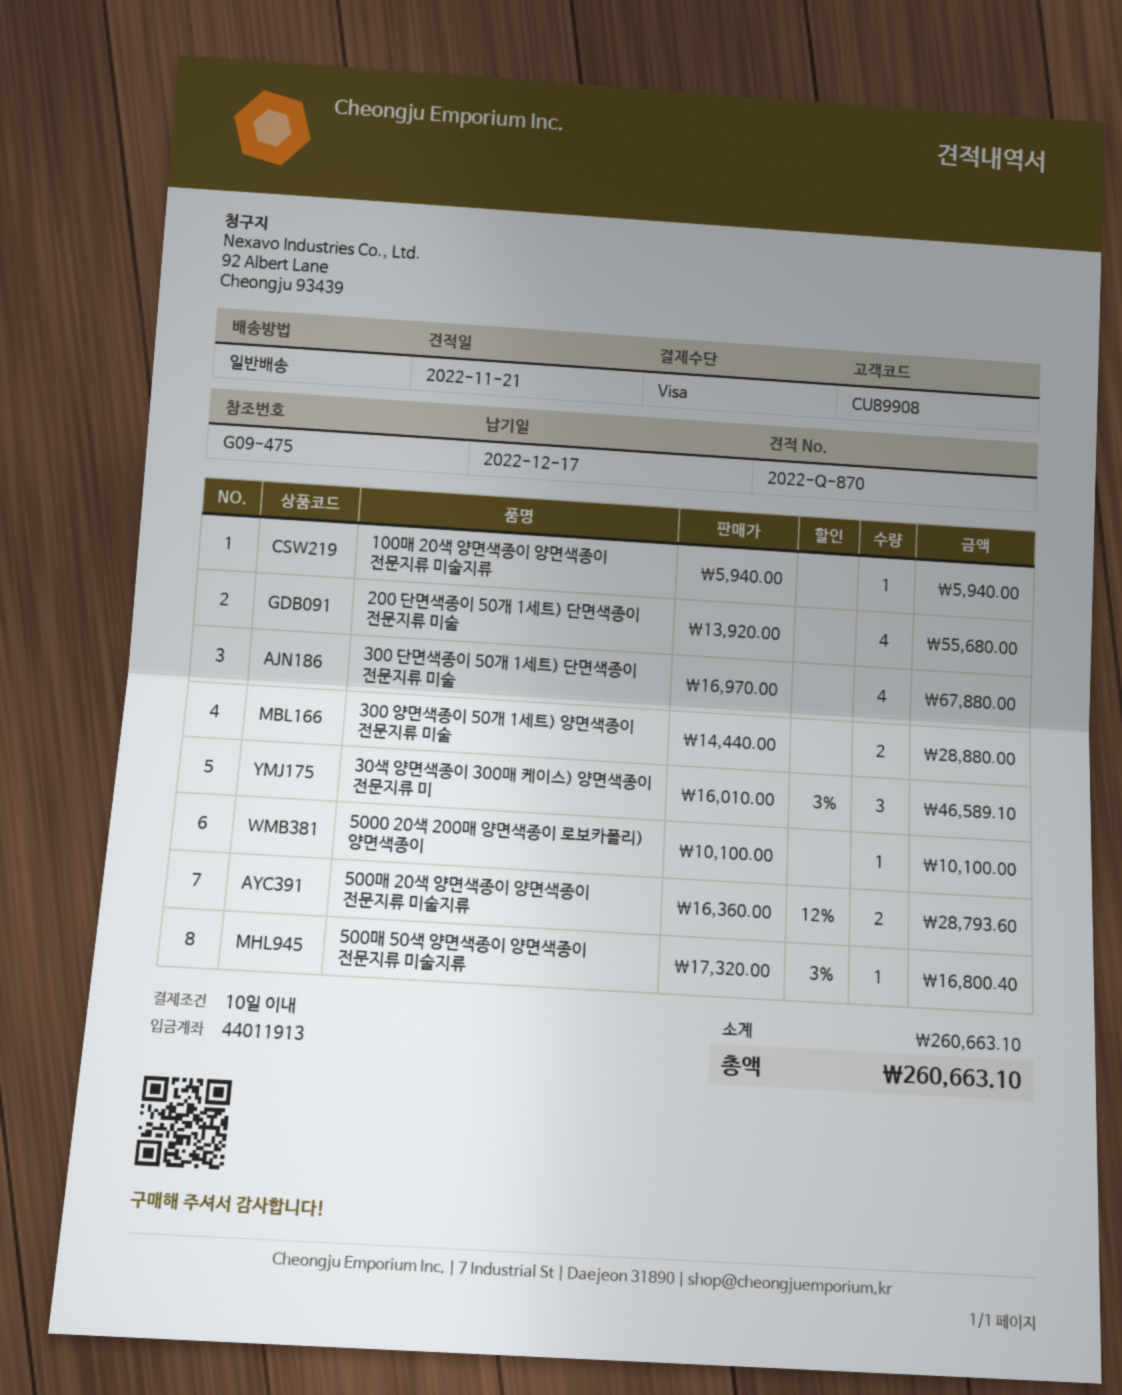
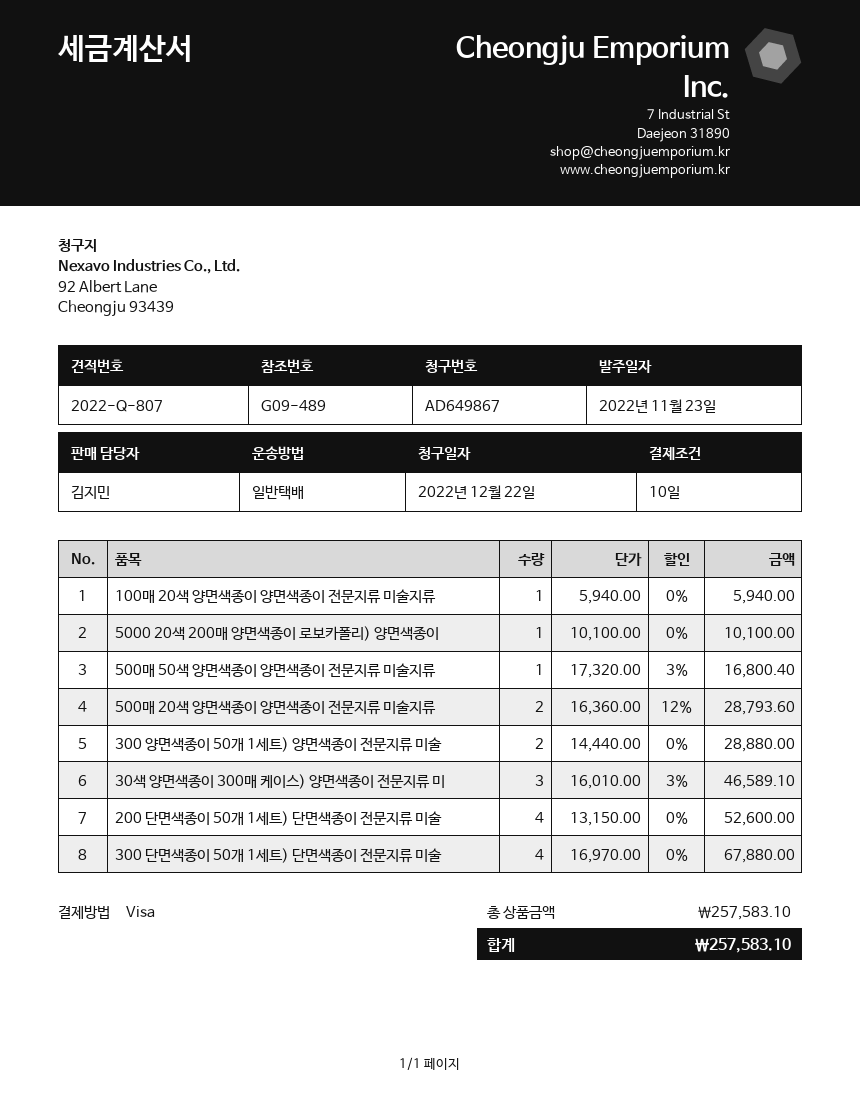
quote number: 2022-Q-870 -> 2022-Q-807
reference: G09-475 -> G09-489
200 단면색종이 50개 1세트) 단면색종이 전문지류 미술: 4 x 13920.00 = 55680.00 -> 4 x 13150.00 = 52600.00
subtotal: 260663.10 -> 257583.10
total: 260663.10 -> 257583.10

